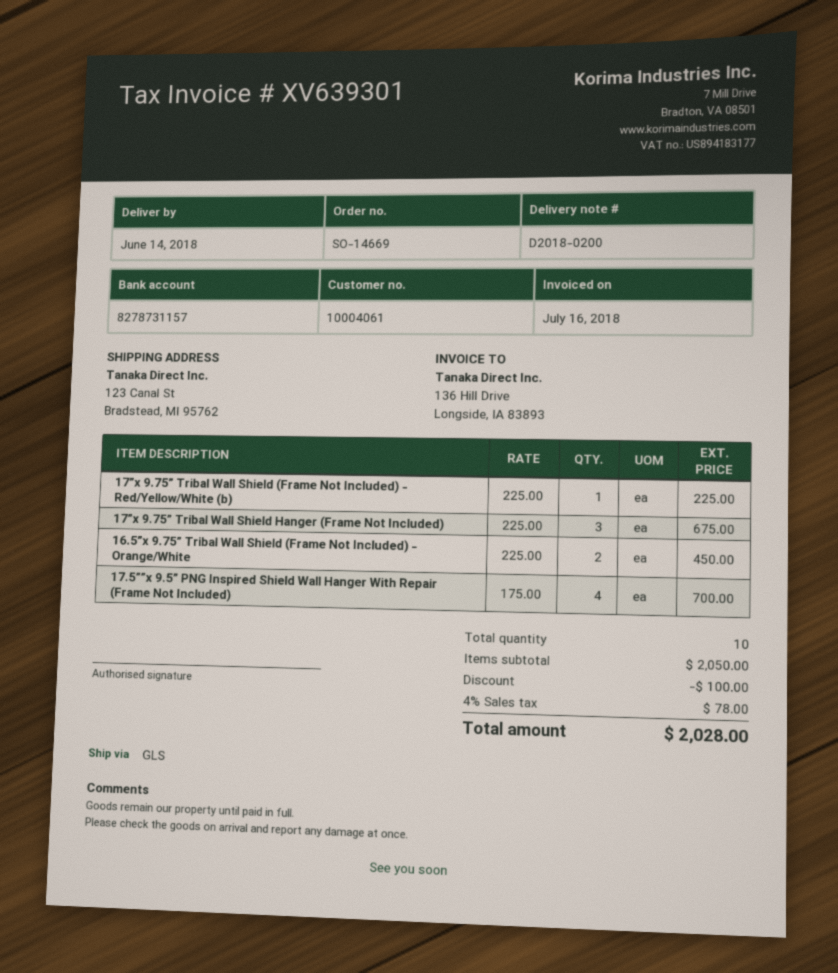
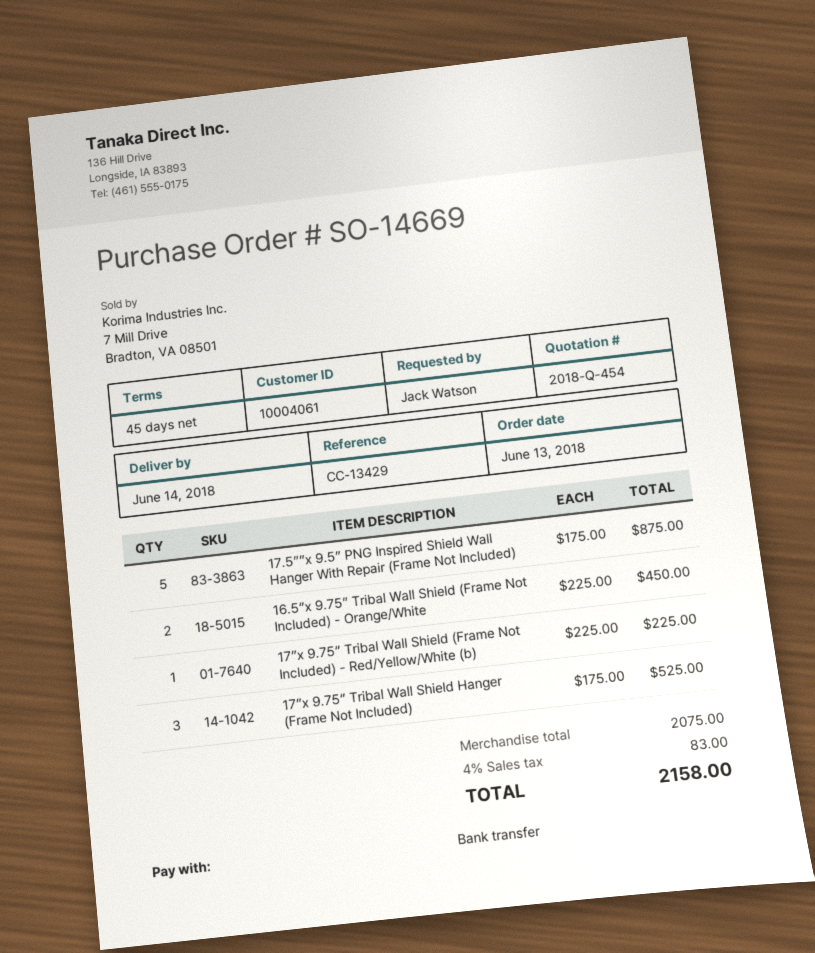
17”x 9.75” Tribal Wall Shield Hanger (Frame Not Included): 3 x 225.00 = 675.00 -> 3 x 175.00 = 525.00
17.5””x 9.5” PNG Inspired Shield Wall Hanger With Repair (Frame Not Included): 4 x 175.00 = 700.00 -> 5 x 175.00 = 875.00
subtotal: 2050.00 -> 2075.00
discount: 100.00 -> none
tax: 4% = 78.00 -> 4% = 83.00
total: 2028.00 -> 2158.00

